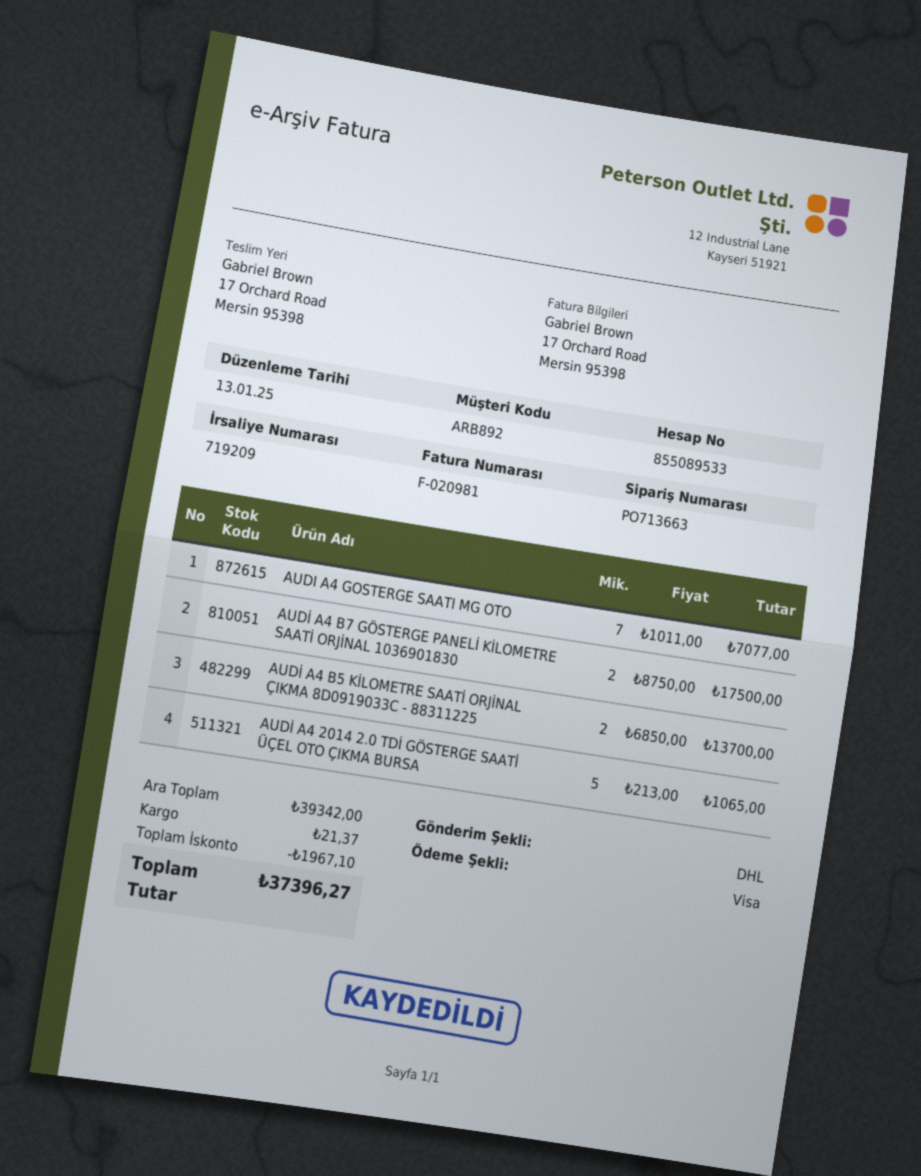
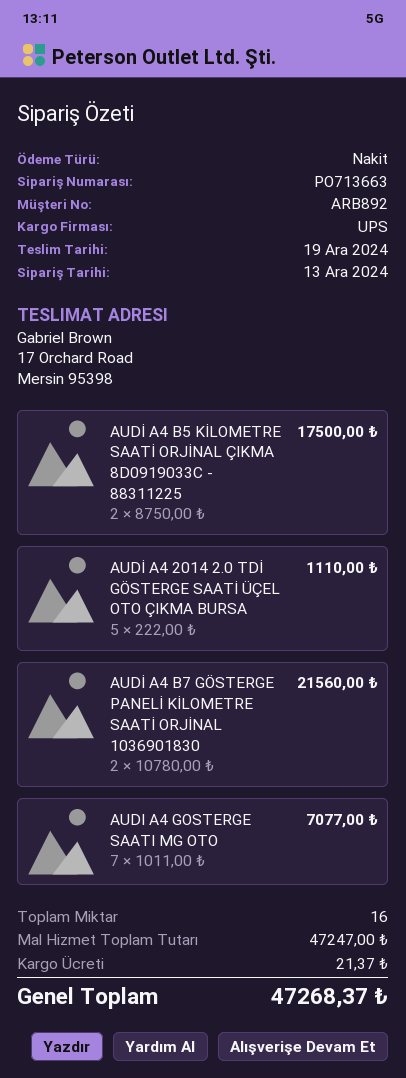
payment method: Visa -> cash
shipping method: DHL -> UPS
AUDİ A4 B7 GÖSTERGE PANELİ KİLOMETRE SAATİ ORJİNAL 1036901830: 2 x 8750.00 = 17500.00 -> 2 x 10780.00 = 21560.00
AUDİ A4 B5 KİLOMETRE SAATİ ORJİNAL ÇIKMA 8D0919033C - 88311225: 2 x 6850.00 = 13700.00 -> 2 x 8750.00 = 17500.00
AUDİ A4 2014 2.0 TDİ GÖSTERGE SAATİ ÜÇEL OTO ÇIKMA BURSA: 5 x 213.00 = 1065.00 -> 5 x 222.00 = 1110.00
subtotal: 39342.00 -> 47247.00
discount: 1967.10 -> none
total: 37396.27 -> 47268.37

